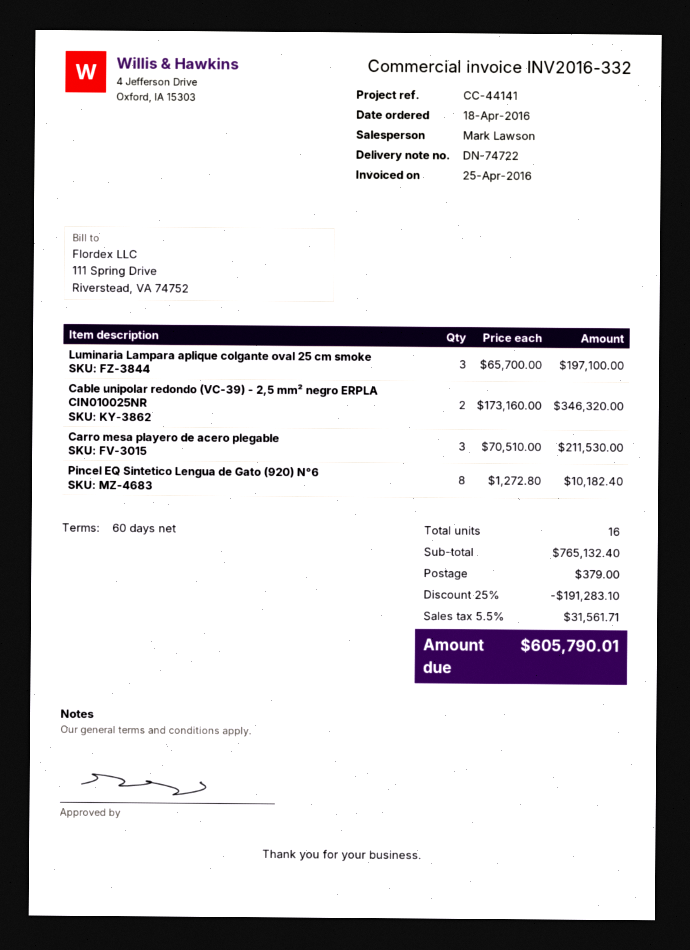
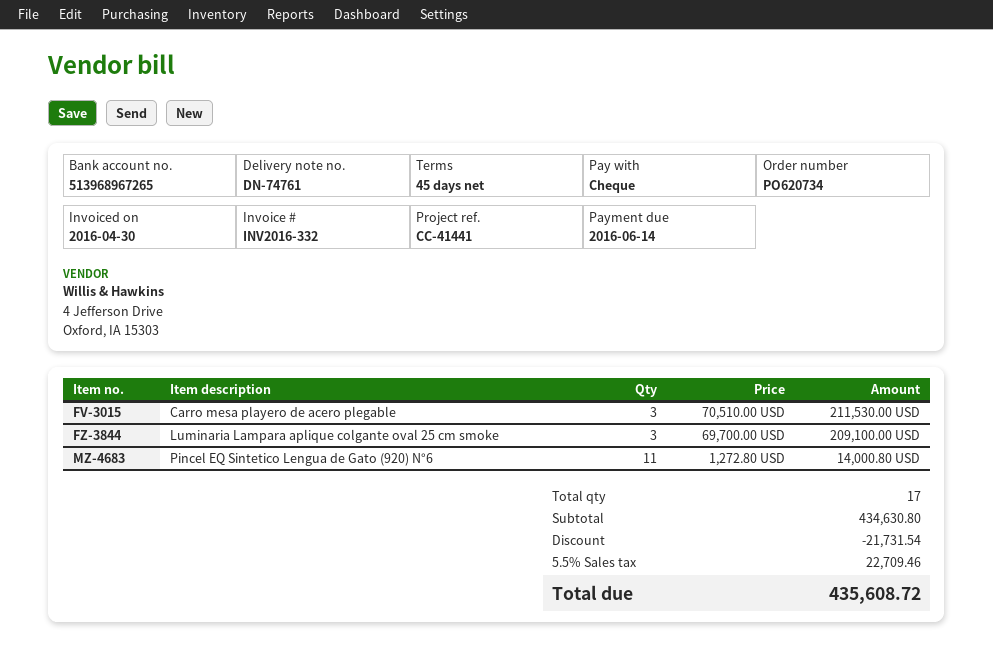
delivery note number: DN-74722 -> DN-74761
invoice date: 2016-04-25 -> 2016-04-30
payment terms: 60 days -> 45 days
reference: CC-44141 -> CC-41441
Luminaria Lampara aplique colgante oval 25 cm smoke: 3 x 65700.00 = 197100.00 -> 3 x 69700.00 = 209100.00
Cable unipolar redondo (VC-39) - 2,5 mm² negro ERPLA CIN010025NR: 2 x 173160.00 = 346320.00 -> none
Pincel EQ Sintetico Lengua de Gato (920) N°6: 8 x 1272.80 = 10182.40 -> 11 x 1272.80 = 14000.80
total quantity: 16 -> 17
subtotal: 765132.40 -> 434630.80
discount: 191283.10 -> 21731.54
shipping: 379.00 -> none
tax: 5.5% = 31561.71 -> 5.5% = 22709.46
total: 605790.01 -> 435608.72

